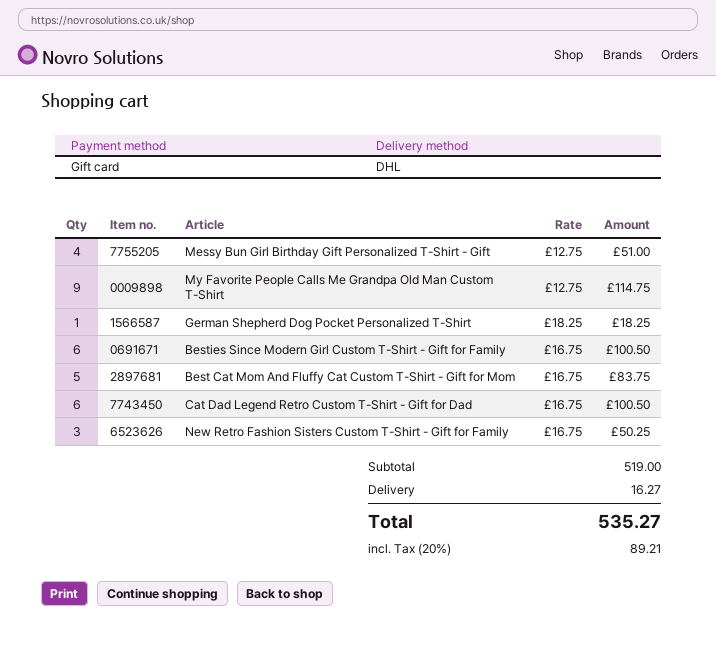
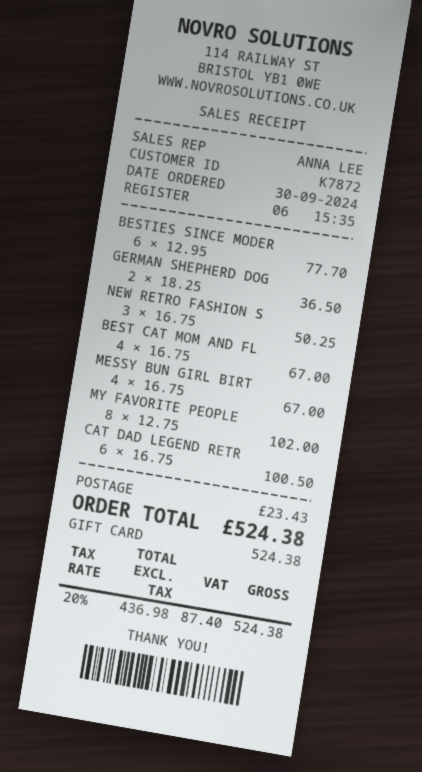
Messy Bun Girl Birthday Gift Personalized T-Shirt - Gift: 4 x 12.75 = 51.00 -> 4 x 16.75 = 67.00
My Favorite People Calls Me Grandpa Old Man Custom T-Shirt: 9 x 12.75 = 114.75 -> 8 x 12.75 = 102.00
German Shepherd Dog Pocket Personalized T-Shirt: 1 x 18.25 = 18.25 -> 2 x 18.25 = 36.50
Besties Since Modern Girl Custom T-Shirt - Gift for Family: 6 x 16.75 = 100.50 -> 6 x 12.95 = 77.70
Best Cat Mom And Fluffy Cat Custom T-Shirt - Gift for Mom: 5 x 16.75 = 83.75 -> 4 x 16.75 = 67.00
shipping: 16.27 -> 23.43
tax: 20% = 89.21 -> 20% = 87.40
total: 535.27 -> 524.38

